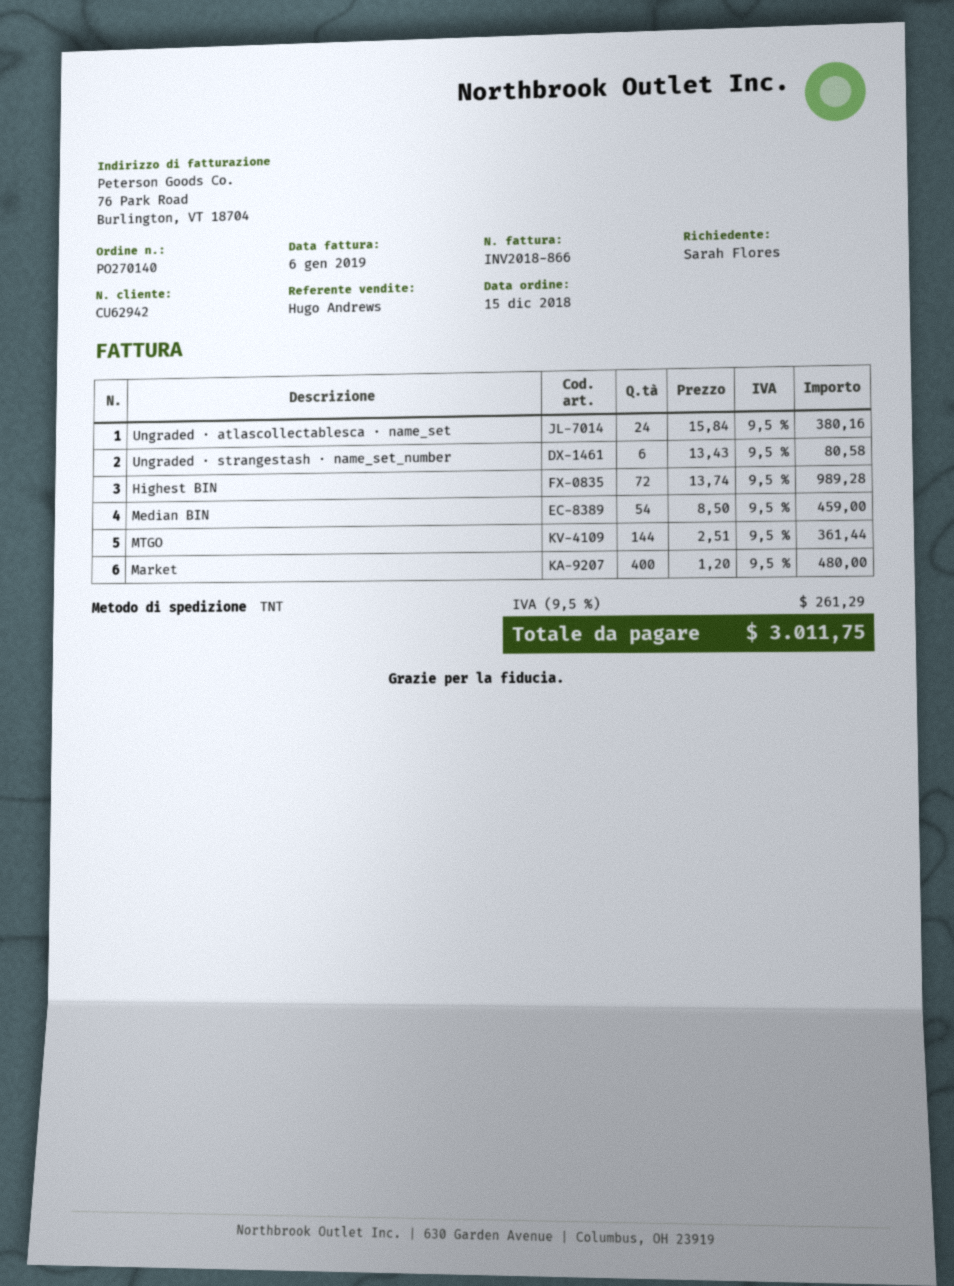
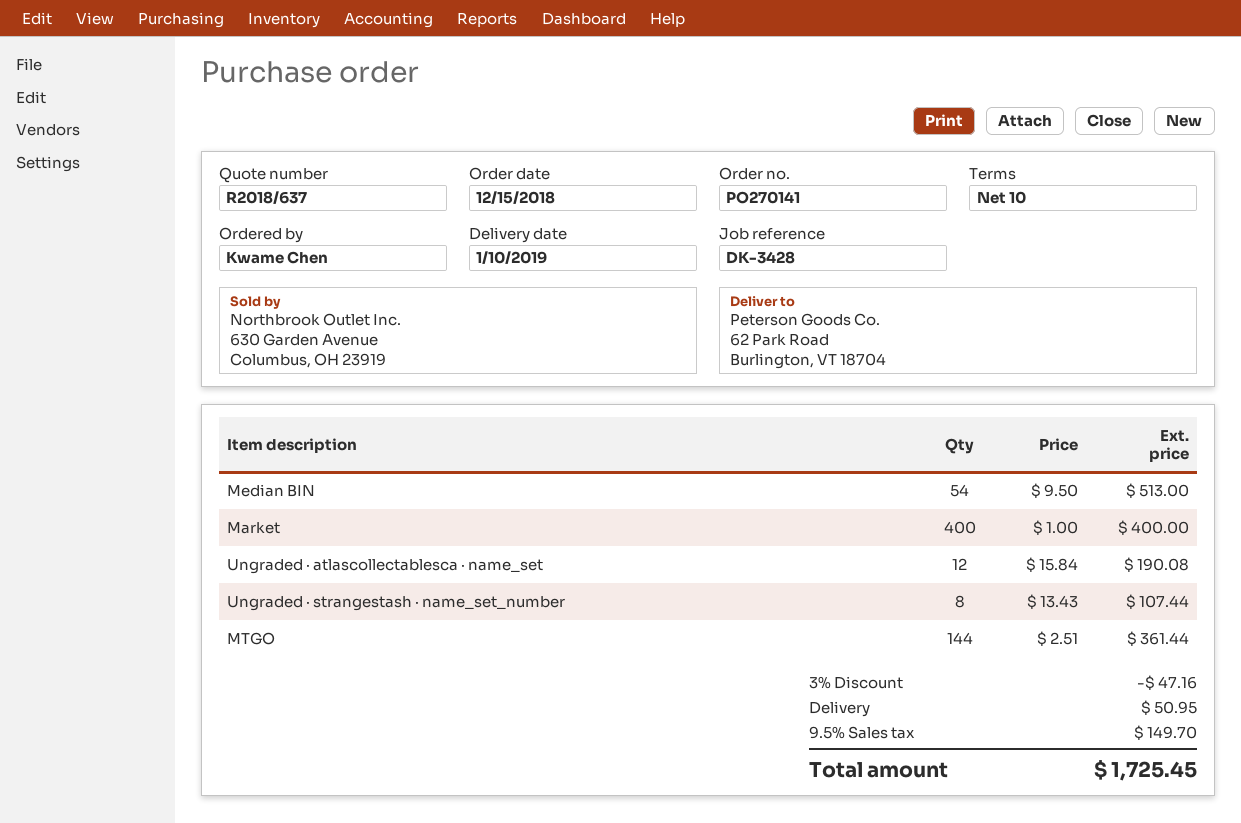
order number: PO270140 -> PO270141
ordered by: Sarah Flores -> Kwame Chen
Ungraded · atlascollectablesca · name_set: 24 x 15.84 = 380.16 -> 12 x 15.84 = 190.08
Ungraded · strangestash · name_set_number: 6 x 13.43 = 80.58 -> 8 x 13.43 = 107.44
Highest BIN: 72 x 13.74 = 989.28 -> none
Median BIN: 54 x 8.50 = 459.00 -> 54 x 9.50 = 513.00
Market: 400 x 1.20 = 480.00 -> 400 x 1.00 = 400.00
discount: none -> 3% = 47.16
shipping: none -> 50.95
tax: 9.5% = 261.29 -> 9.5% = 149.70
total: 3011.75 -> 1725.45

